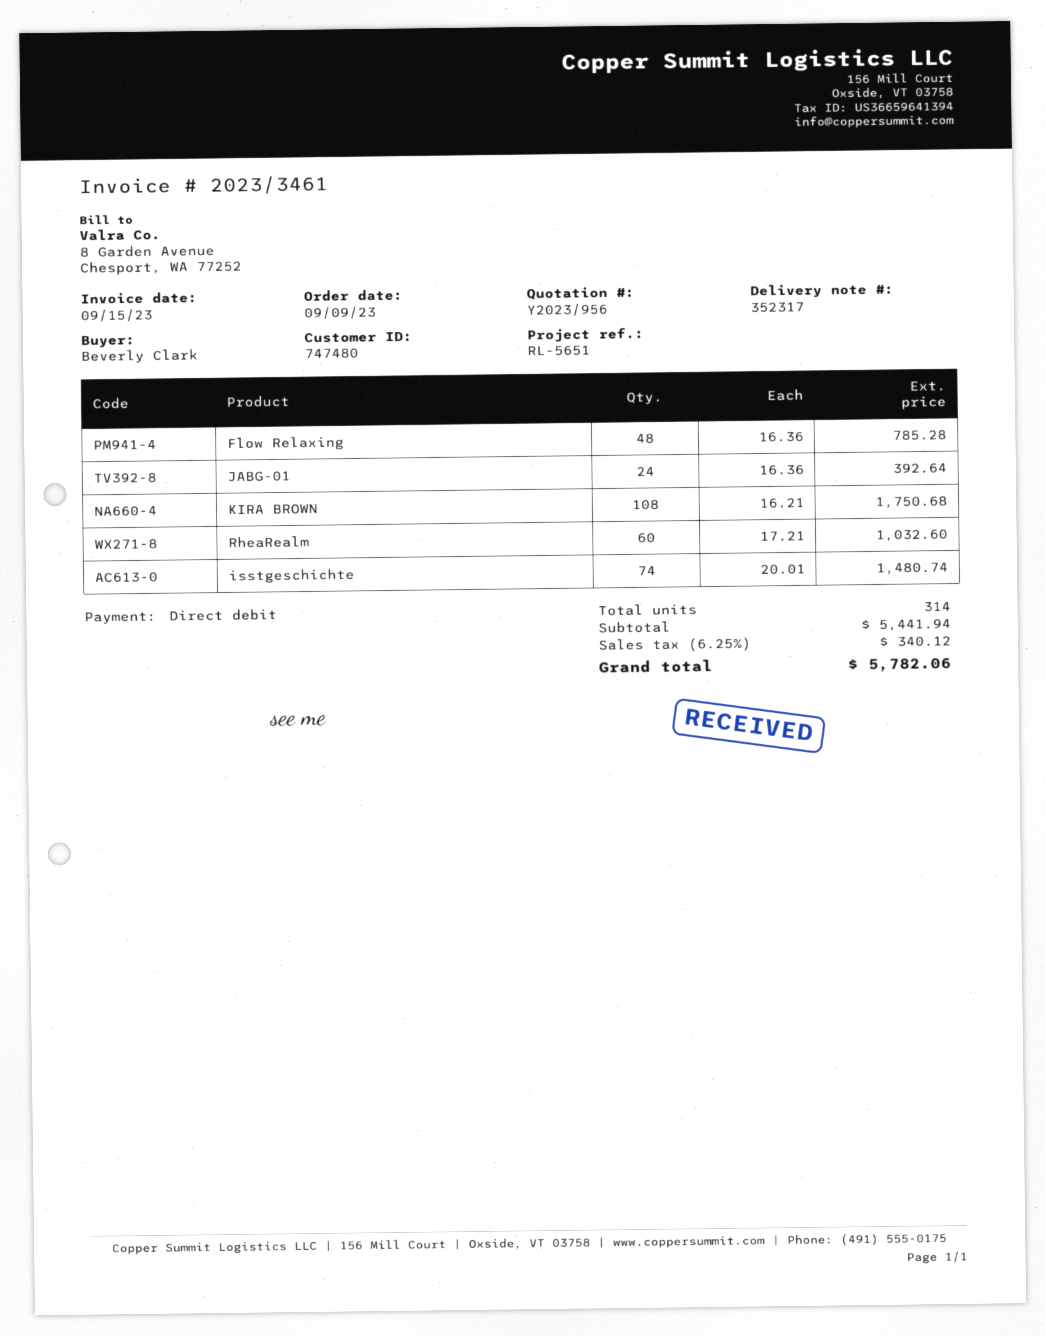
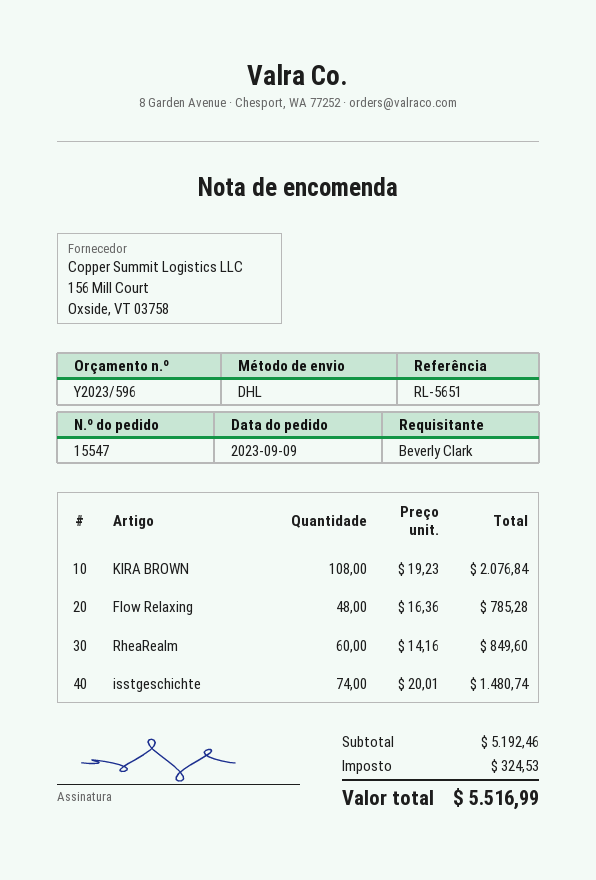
quote number: Y2023/956 -> Y2023/596
JABG-01: 24 x 16.36 = 392.64 -> none
KIRA BROWN: 108 x 16.21 = 1750.68 -> 108 x 19.23 = 2076.84
RheaRealm: 60 x 17.21 = 1032.60 -> 60 x 14.16 = 849.60
subtotal: 5441.94 -> 5192.46
tax: 340.12 -> 324.53
total: 5782.06 -> 5516.99

